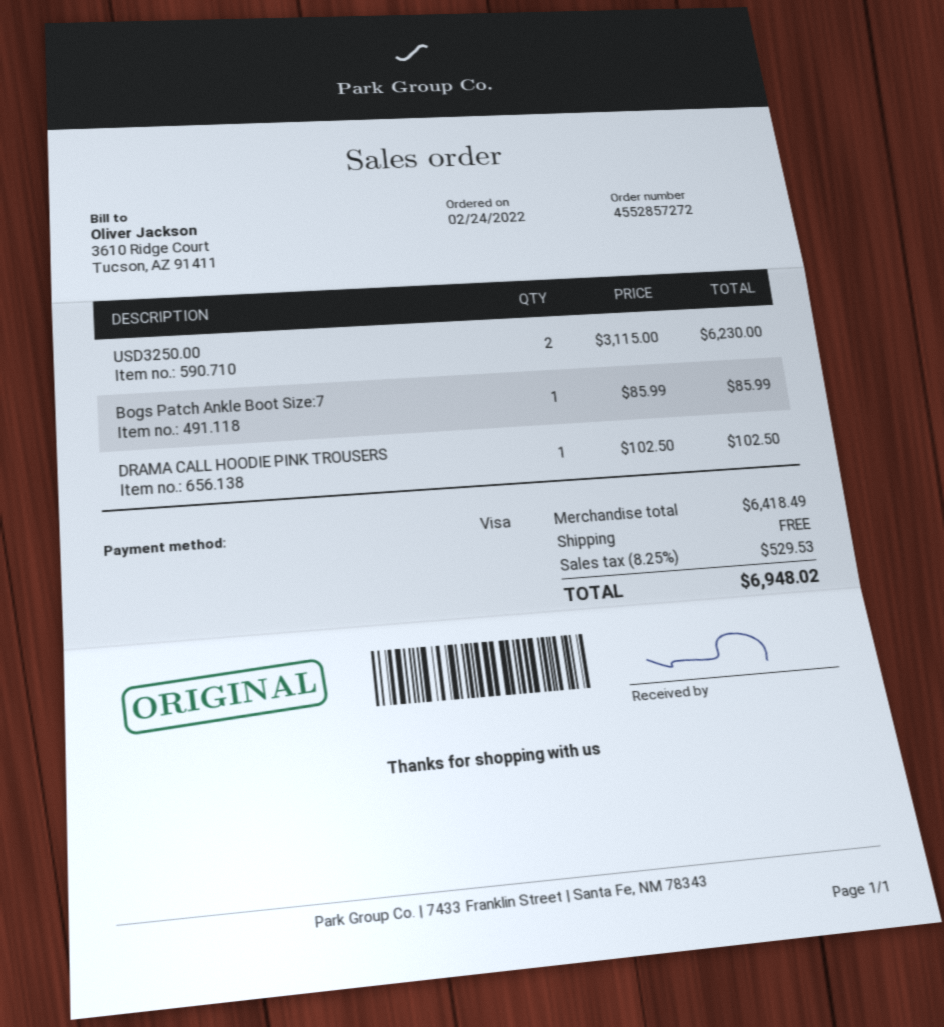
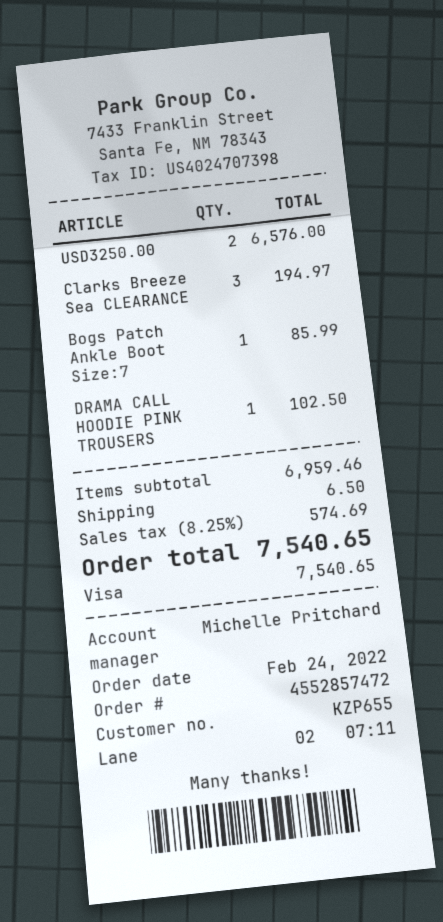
order number: 4552857272 -> 4552857472
USD3250.00: 2 for 6230.00 -> 2 for 6576.00
Clarks Breeze Sea CLEARANCE: none -> 3 for 194.97
subtotal: 6418.49 -> 6959.46
shipping: 0.00 -> 6.50
tax: 8.25% = 529.53 -> 8.25% = 574.69
total: 6948.02 -> 7540.65

